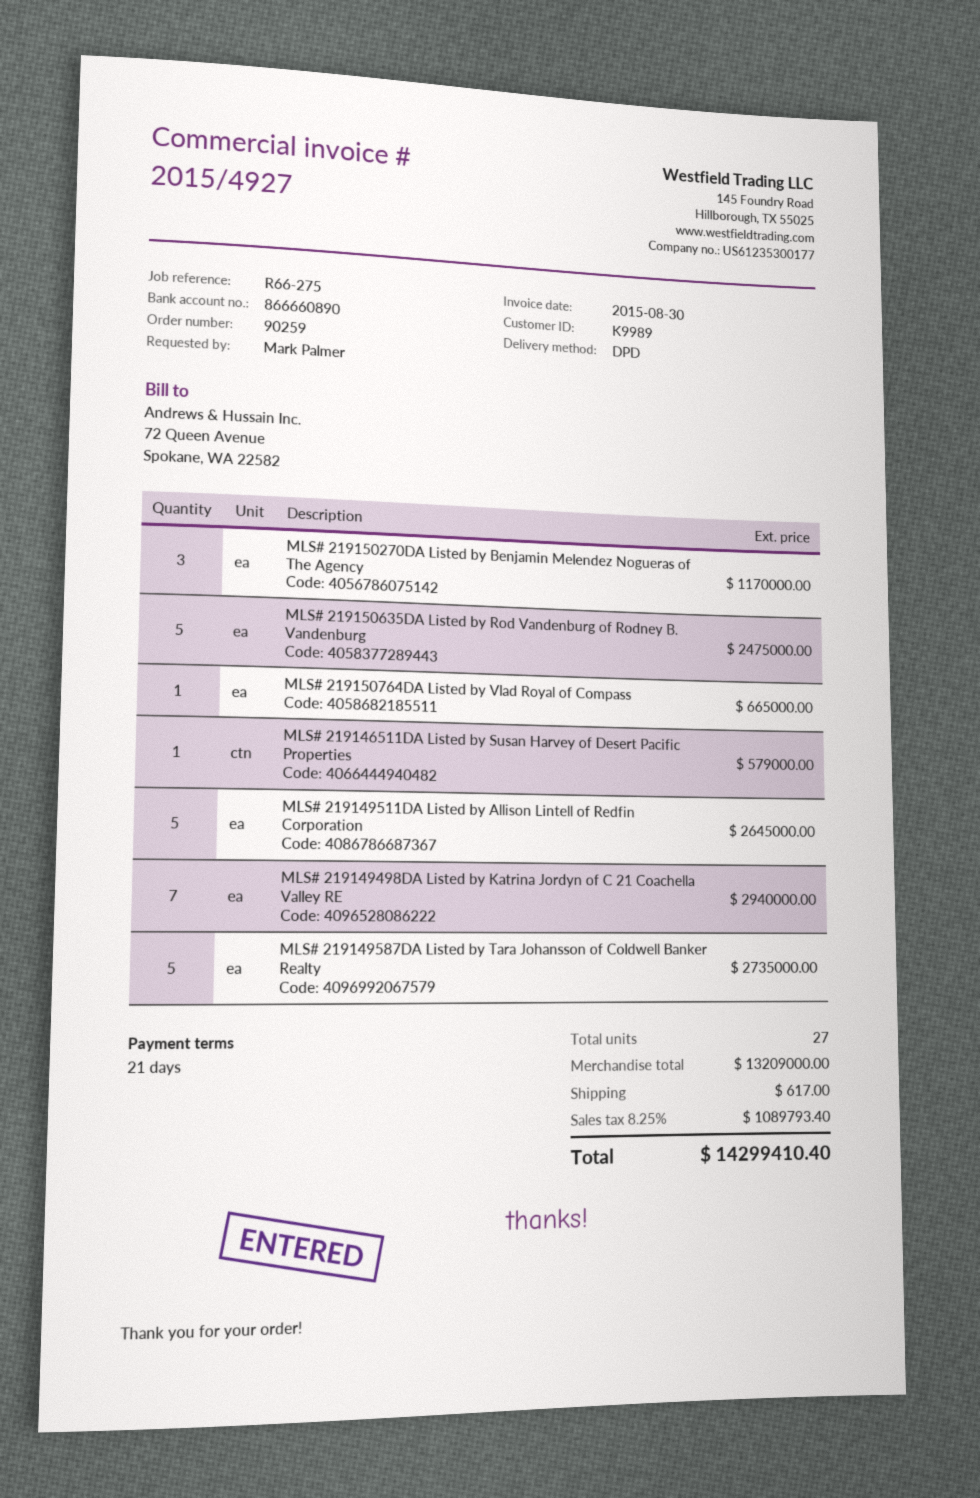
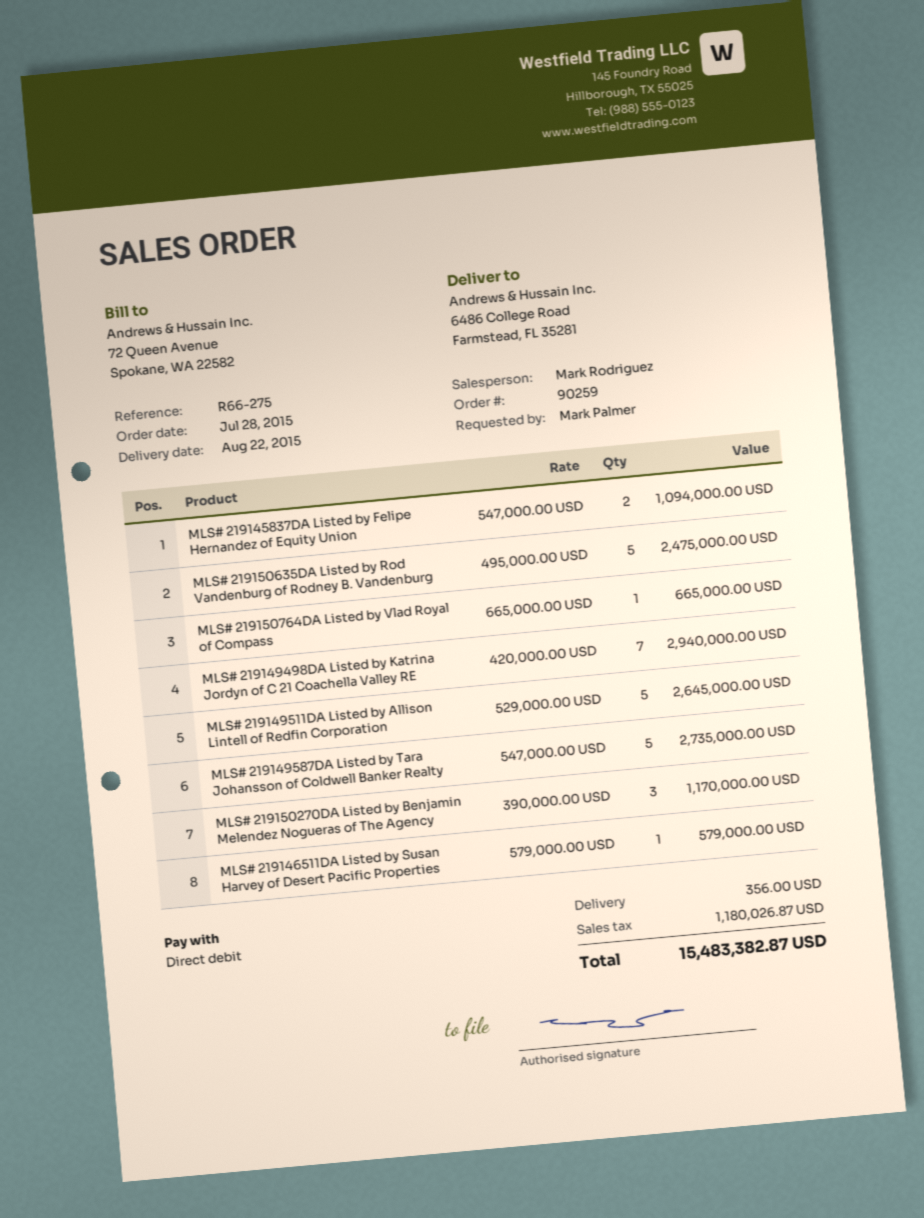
MLS# 219145837DA Listed by Felipe Hernandez of Equity Union: none -> 2 for 1094000.00
shipping: 617.00 -> 356.00
tax: 1089793.40 -> 1180026.87
total: 14299410.40 -> 15483382.87

